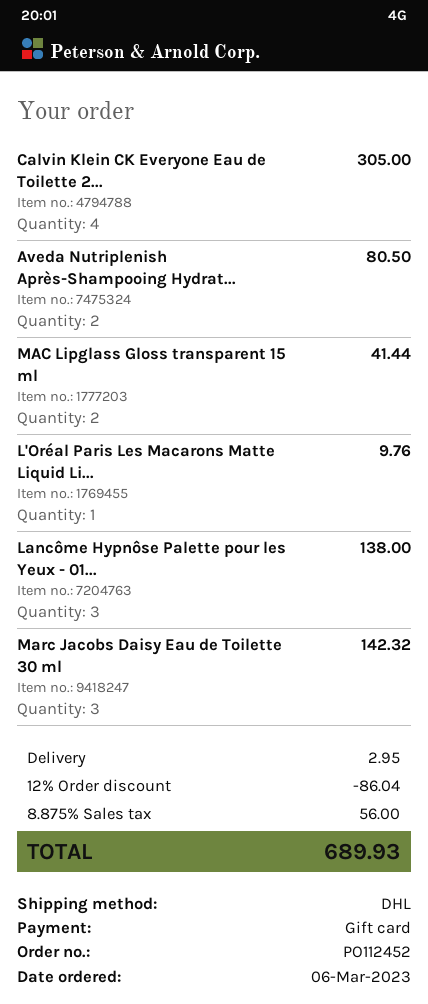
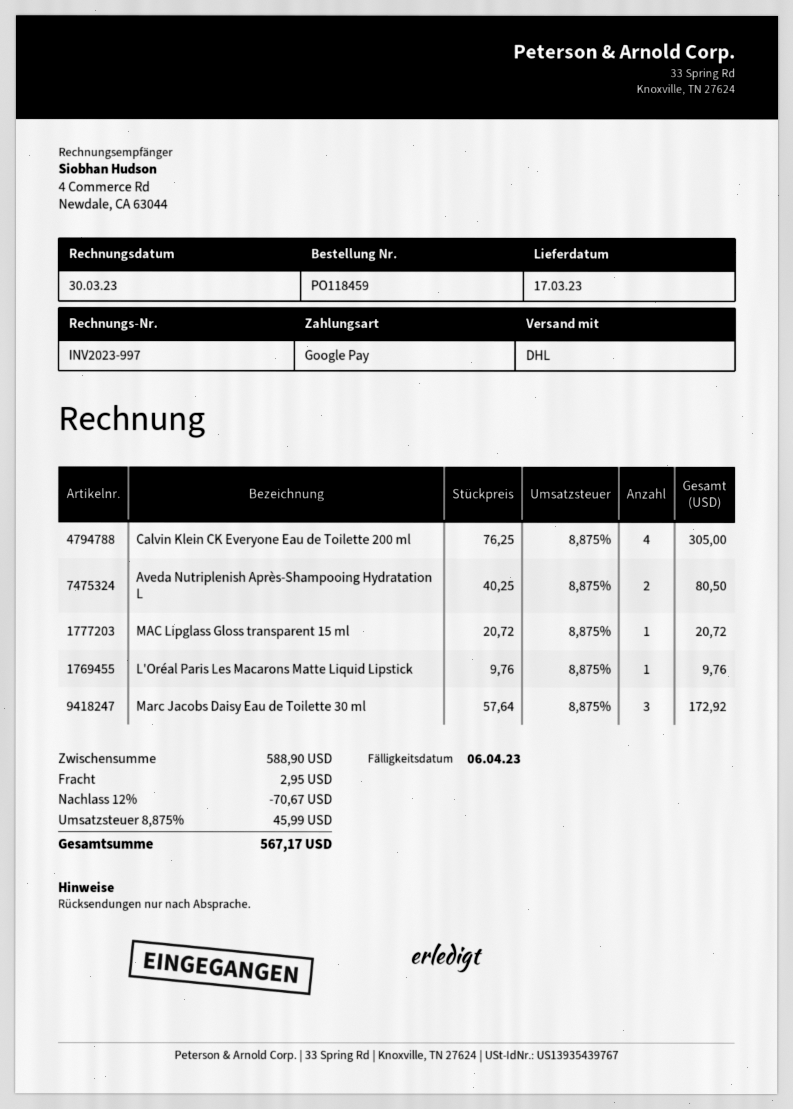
order number: PO112452 -> PO118459
payment method: gift card -> Google Pay
MAC Lipglass Gloss transparent 15 ml: 2 for 41.44 -> 1 for 20.72
Lancôme Hypnôse Palette pour les Yeux - 01...: 3 for 138.00 -> none
Marc Jacobs Daisy Eau de Toilette 30 ml: 3 for 142.32 -> 3 for 172.92
discount: 12% = 86.04 -> 12% = 70.67
tax: 8.875% = 56.00 -> 8.875% = 45.99
total: 689.93 -> 567.17

